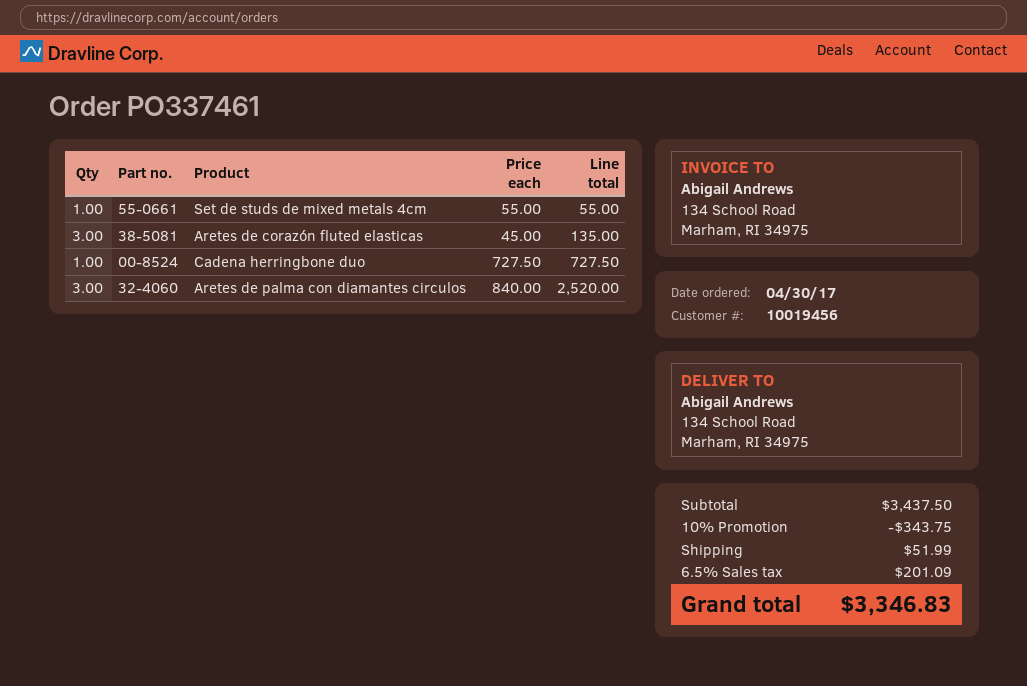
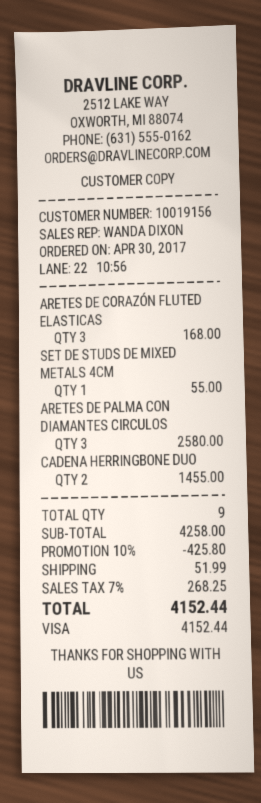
customer number: 10019456 -> 10019156
Aretes de corazón fluted elasticas: 3 for 135.00 -> 3 for 168.00
Cadena herringbone duo: 1 for 727.50 -> 2 for 1455.00
Aretes de palma con diamantes circulos: 3 for 2520.00 -> 3 for 2580.00
subtotal: 3437.50 -> 4258.00
discount: 10% = 343.75 -> 10% = 425.80
tax: 6.5% = 201.09 -> 7% = 268.25
total: 3346.83 -> 4152.44

